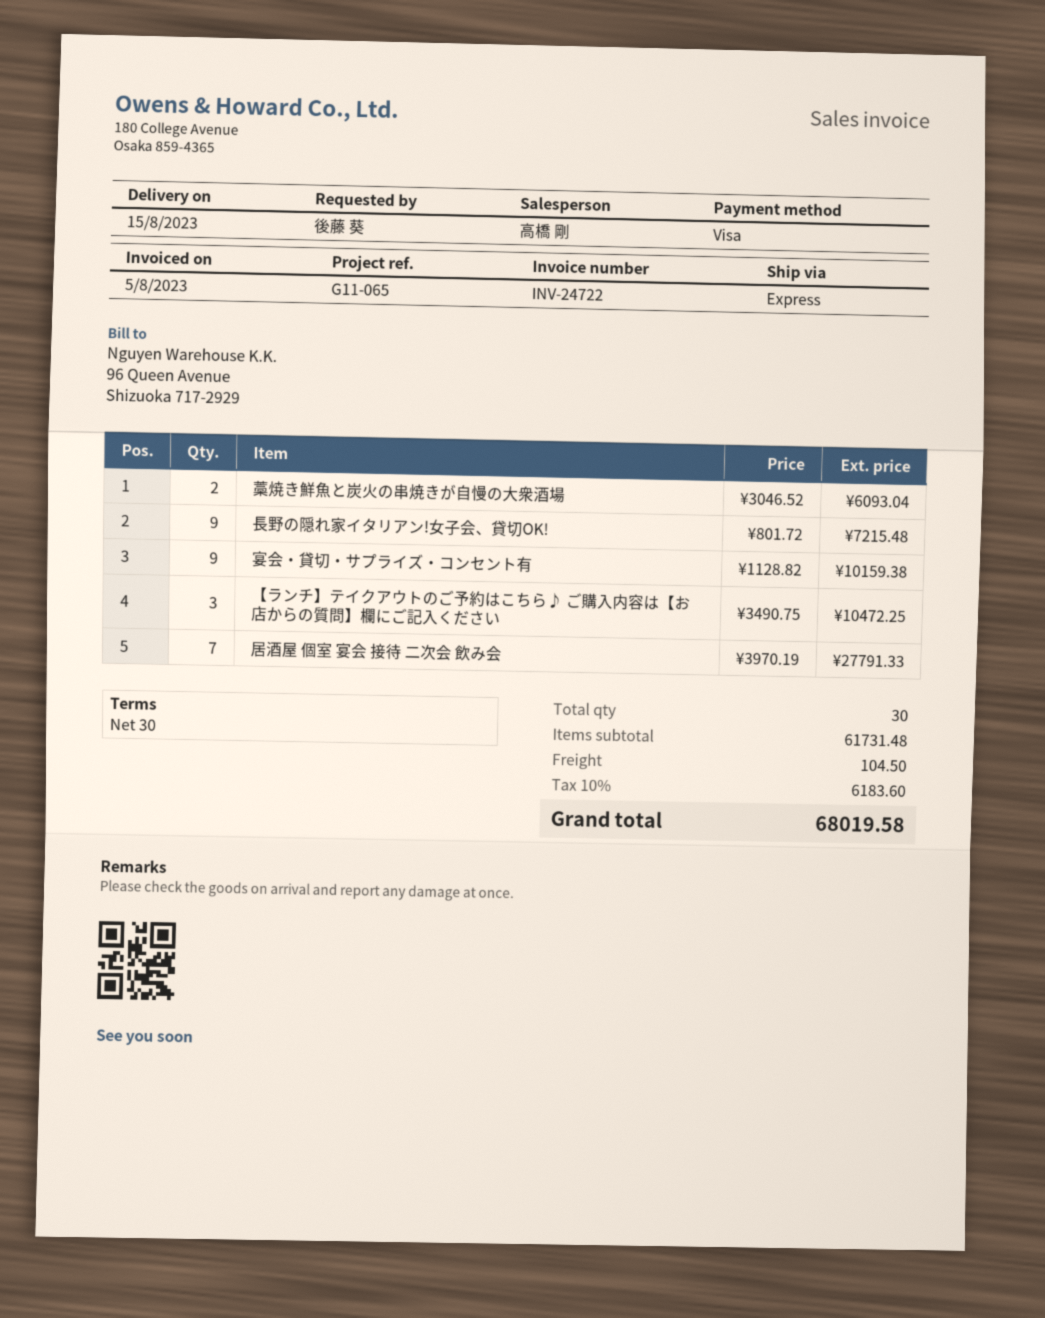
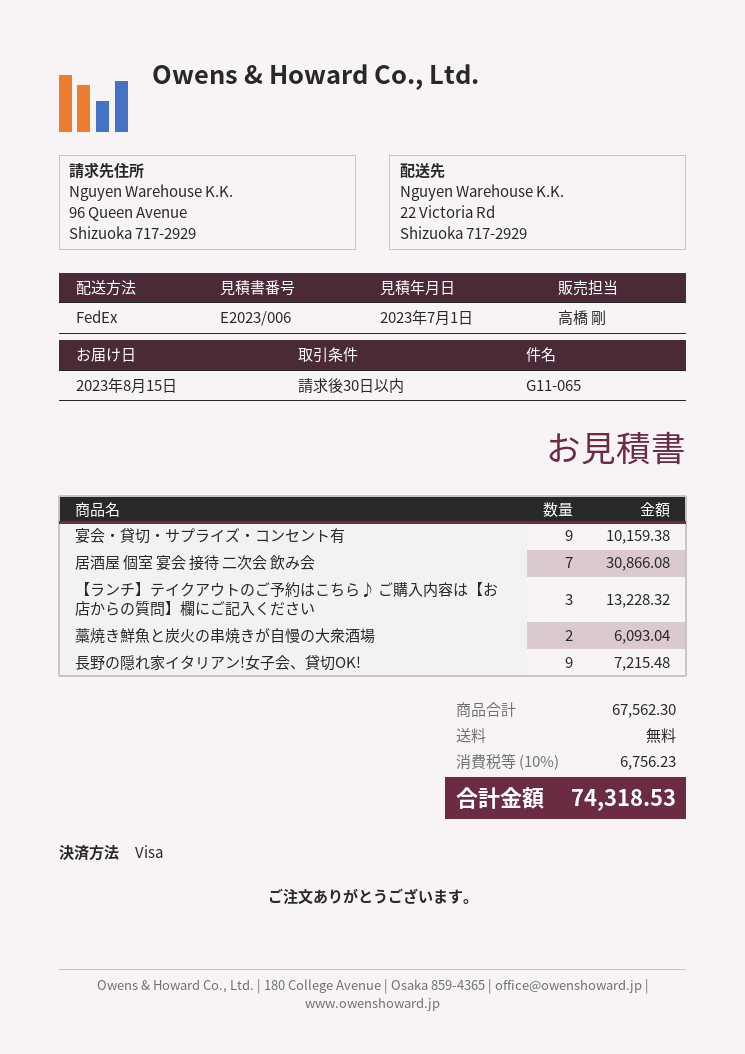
shipping method: express -> FedEx
【ランチ】テイクアウトのご予約はこちら♪ ご購入内容は【お店からの質問】欄にご記入ください: 3 for 10472.25 -> 3 for 13228.32
居酒屋 個室 宴会 接待 二次会 飲み会: 7 for 27791.33 -> 7 for 30866.08
subtotal: 61731.48 -> 67562.30
shipping: 104.50 -> 0.00
tax: 10% = 6183.60 -> 10% = 6756.23
total: 68019.58 -> 74318.53

